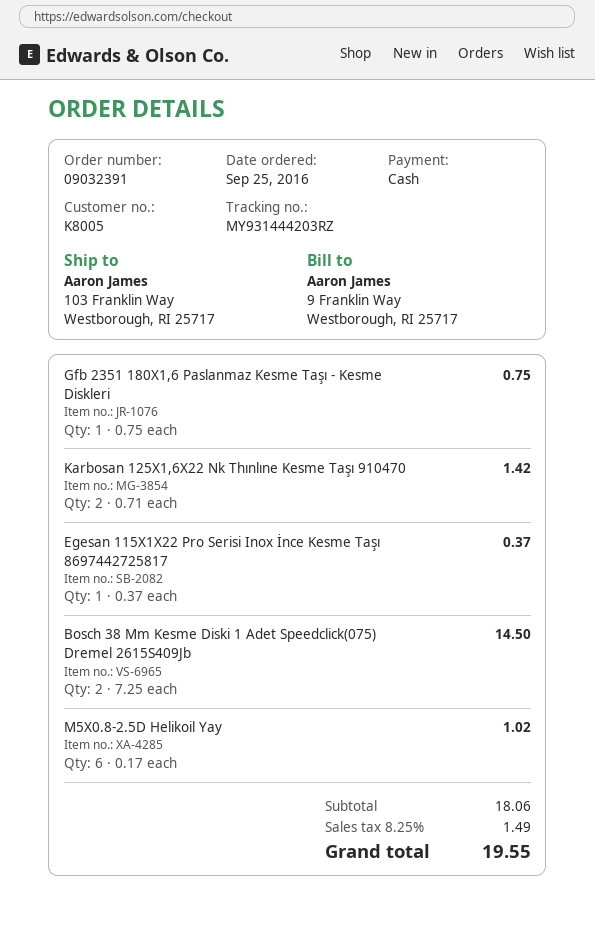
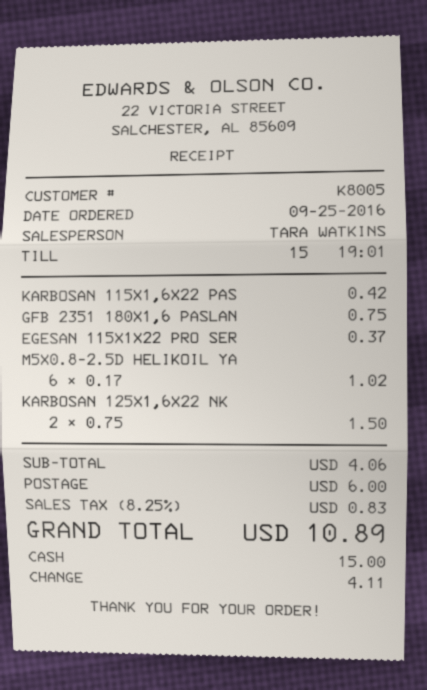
Karbosan 125X1,6X22 Nk Thınlıne Kesme Taşı 910470: 2 x 0.71 = 1.42 -> 2 x 0.75 = 1.50
Bosch 38 Mm Kesme Diski 1 Adet Speedclick(075) Dremel 2615S409Jb: 2 x 7.25 = 14.50 -> none
KARBOSAN 115X1,6X22 PAS: none -> 1 x 0.42 = 0.42
subtotal: 18.06 -> 4.06
shipping: none -> 6.00
tax: 8.25% = 1.49 -> 8.25% = 0.83
total: 19.55 -> 10.89

